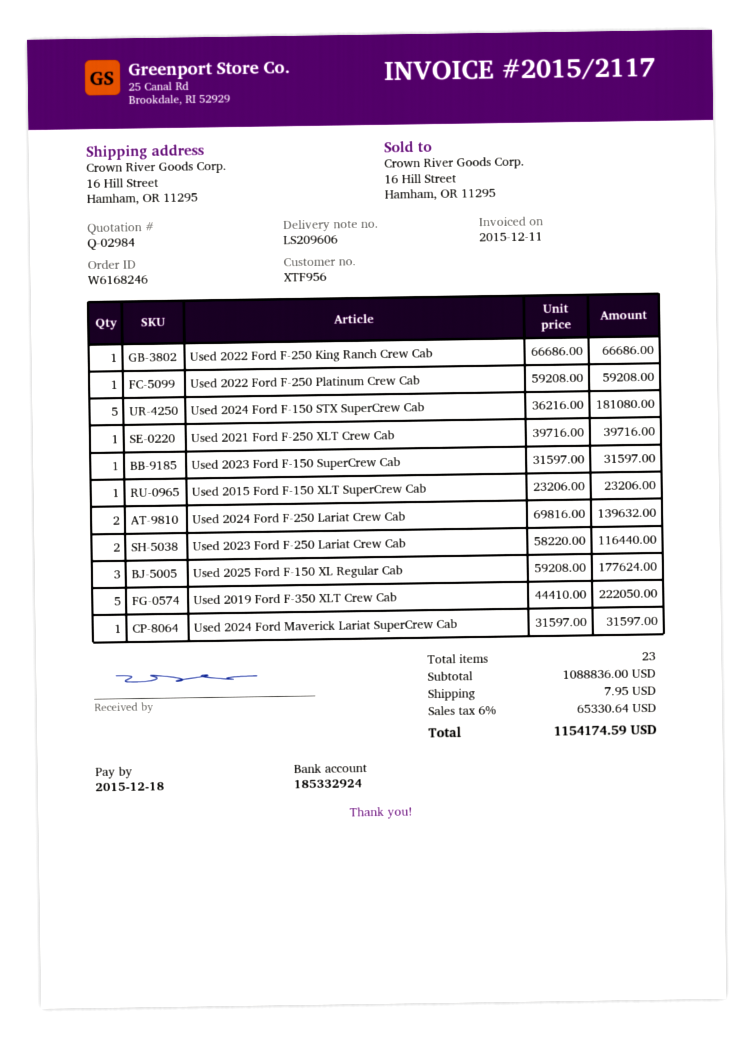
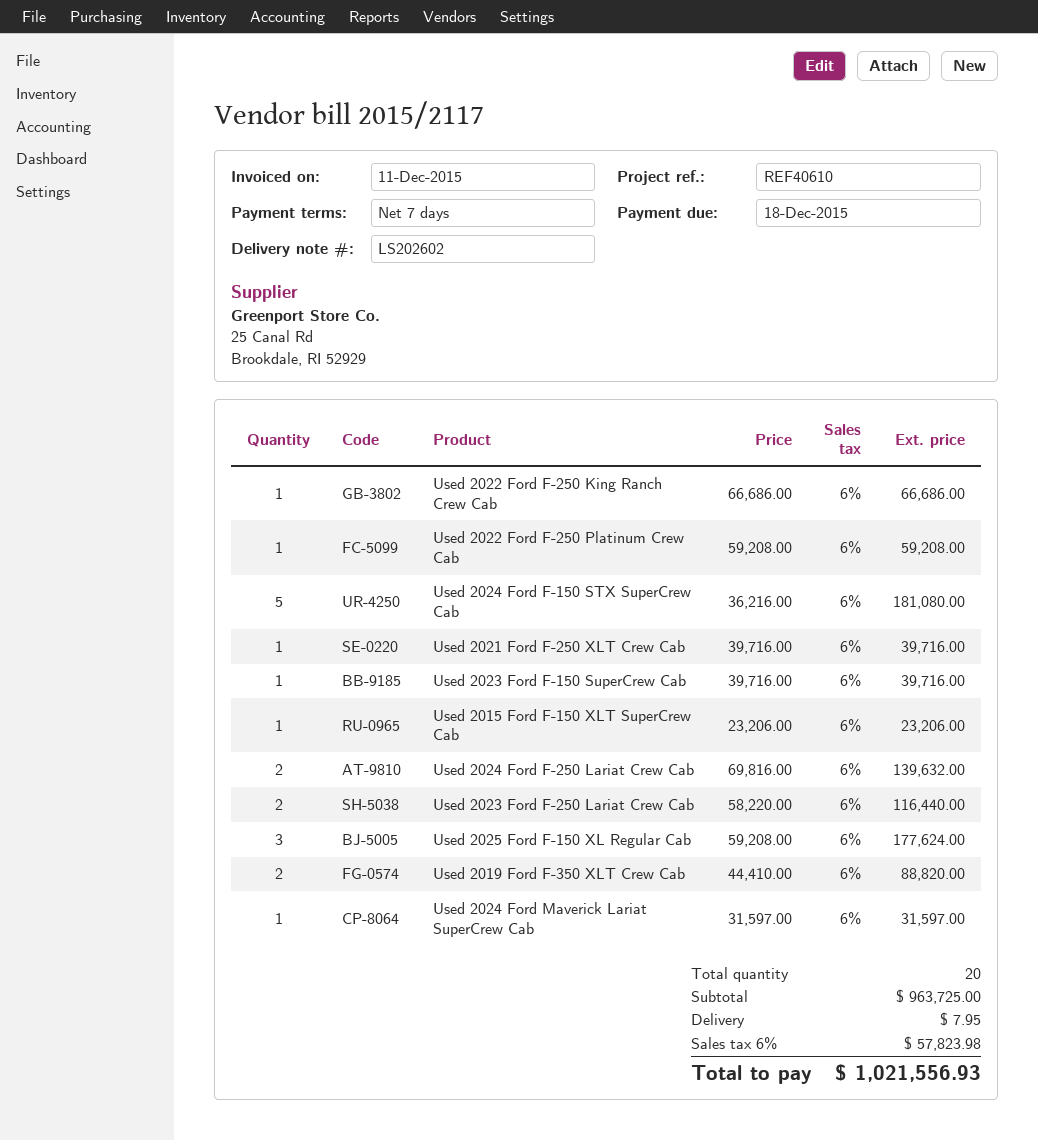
delivery note number: LS209606 -> LS202602
Used 2023 Ford F-150 SuperCrew Cab: 1 x 31597.00 = 31597.00 -> 1 x 39716.00 = 39716.00
Used 2019 Ford F-350 XLT Crew Cab: 5 x 44410.00 = 222050.00 -> 2 x 44410.00 = 88820.00
total quantity: 23 -> 20
subtotal: 1088836.00 -> 963725.00
tax: 6% = 65330.64 -> 6% = 57823.98
total: 1154174.59 -> 1021556.93

